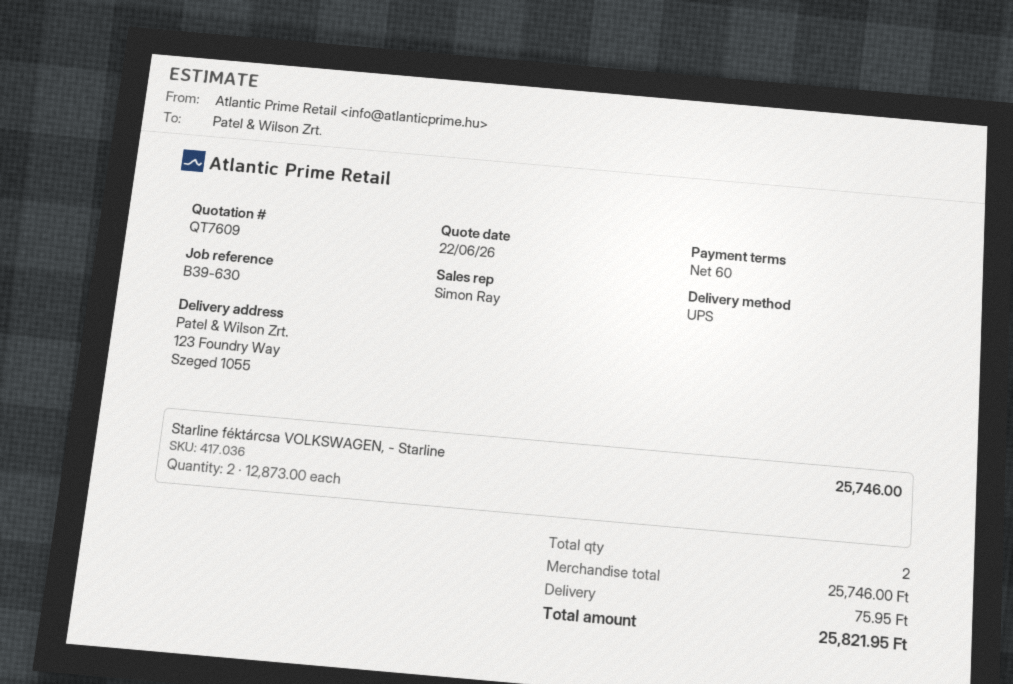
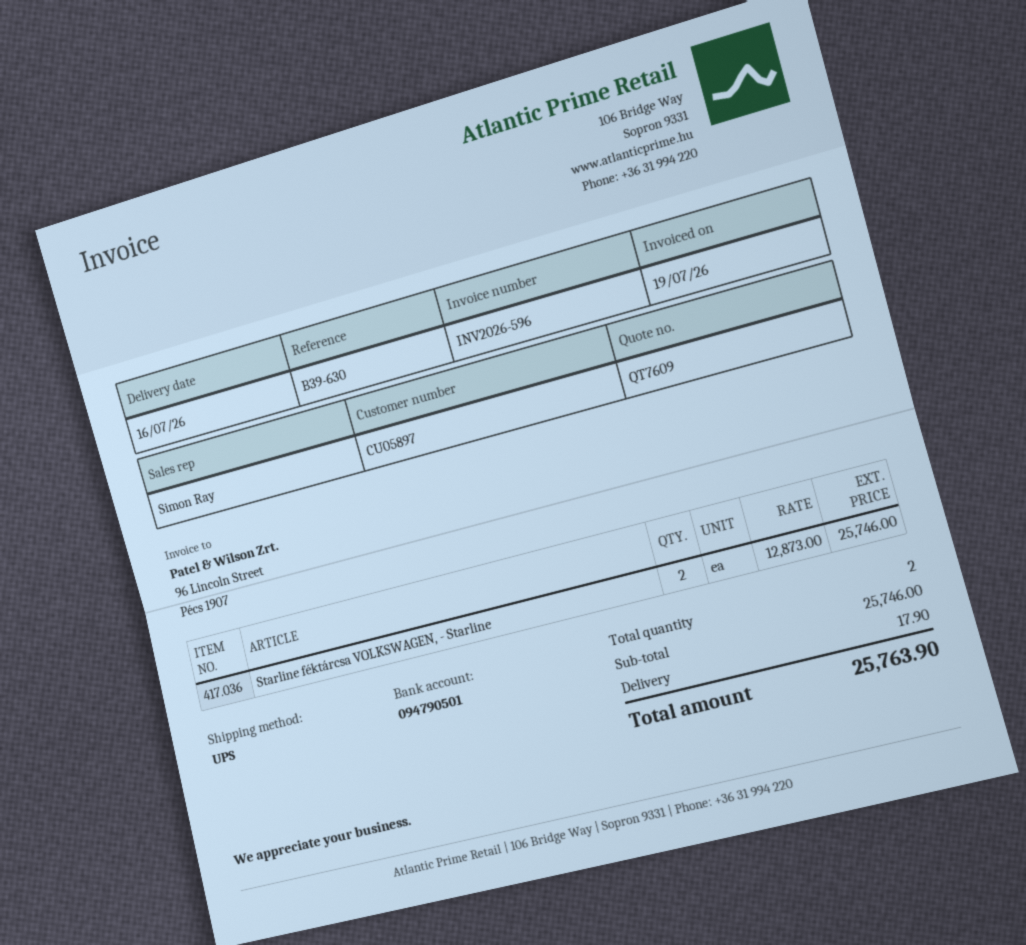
shipping: 75.95 -> 17.90
total: 25821.95 -> 25763.90

